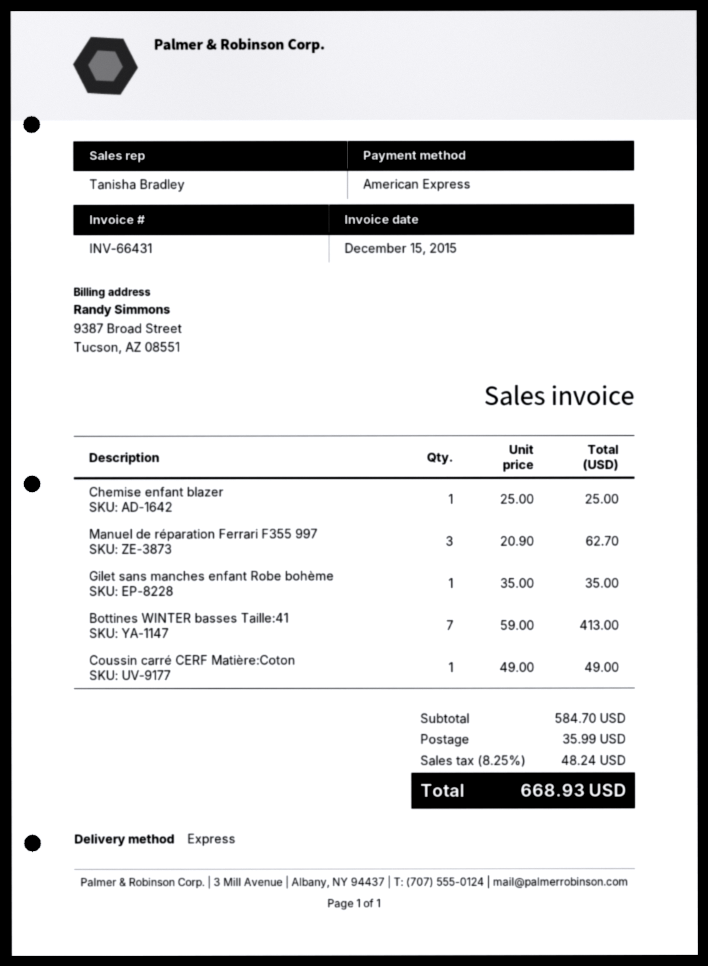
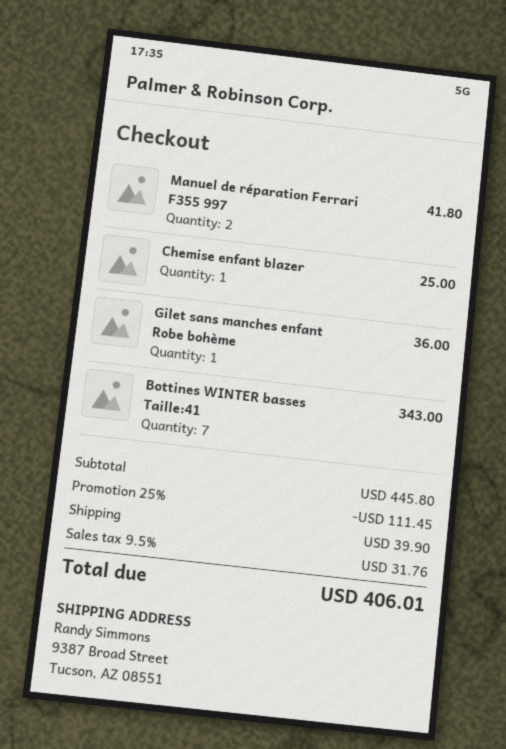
Manuel de réparation Ferrari F355 997: 3 for 62.70 -> 2 for 41.80
Gilet sans manches enfant Robe bohème: 1 for 35.00 -> 1 for 36.00
Bottines WINTER basses Taille:41: 7 for 413.00 -> 7 for 343.00
Coussin carré CERF Matière:Coton: 1 for 49.00 -> none
subtotal: 584.70 -> 445.80
discount: none -> 25% = 111.45
shipping: 35.99 -> 39.90
tax: 8.25% = 48.24 -> 9.5% = 31.76
total: 668.93 -> 406.01

